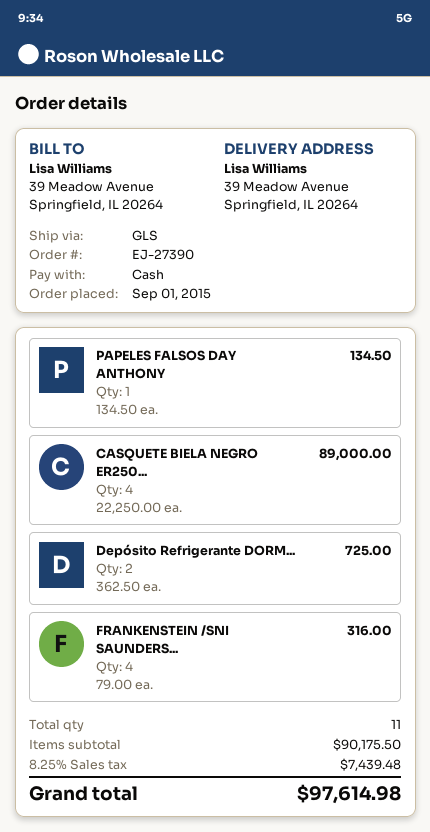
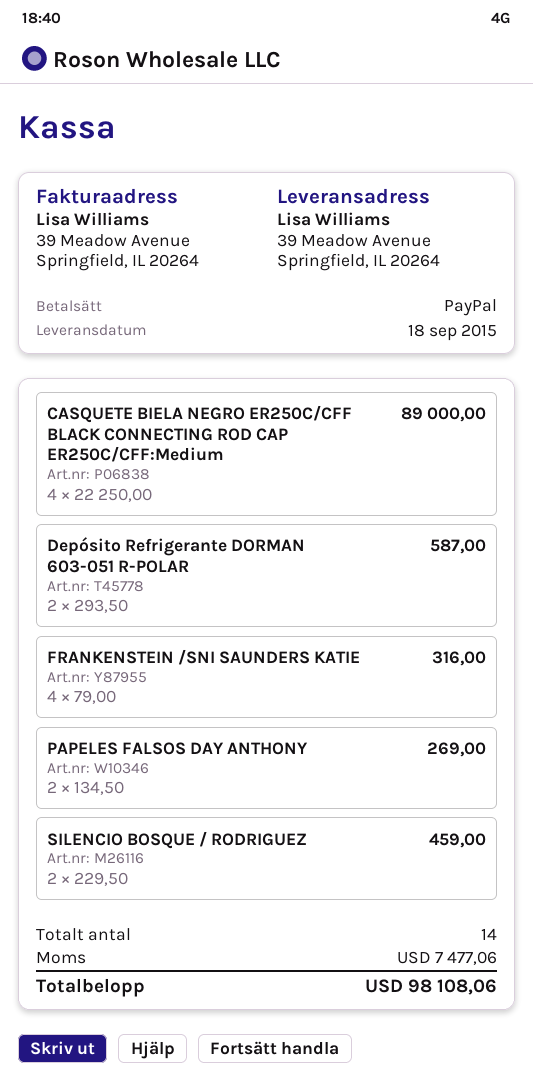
payment method: cash -> PayPal
PAPELES FALSOS DAY ANTHONY: 1 x 134.50 = 134.50 -> 2 x 134.50 = 269.00
Depósito Refrigerante DORM...: 2 x 362.50 = 725.00 -> 2 x 293.50 = 587.00
SILENCIO BOSQUE / RODRIGUEZ: none -> 2 x 229.50 = 459.00
total quantity: 11 -> 14
tax: 7439.48 -> 7477.06
total: 97614.98 -> 98108.06

